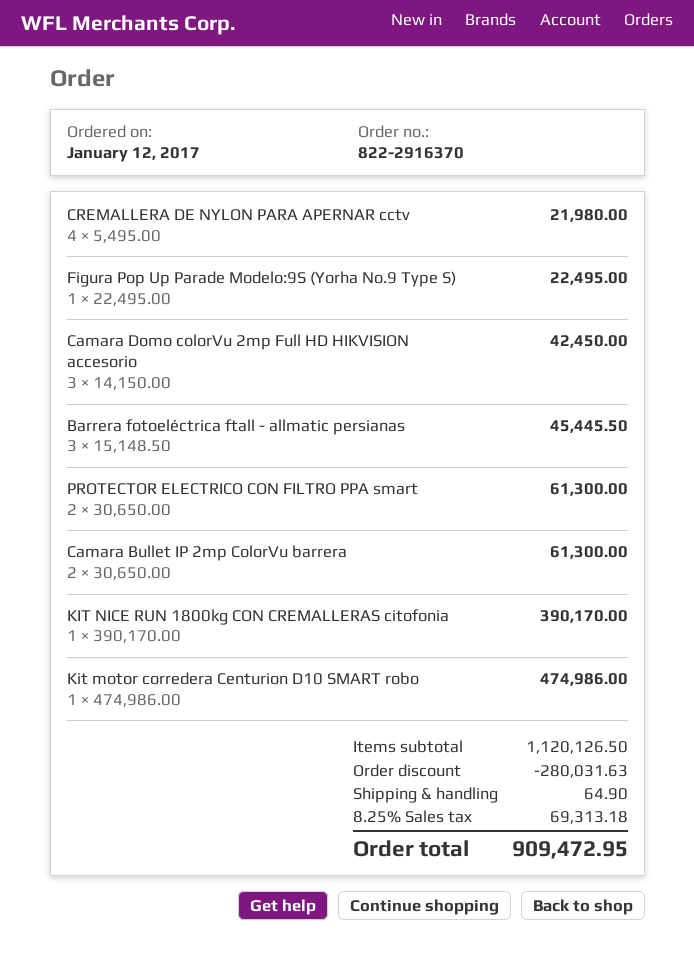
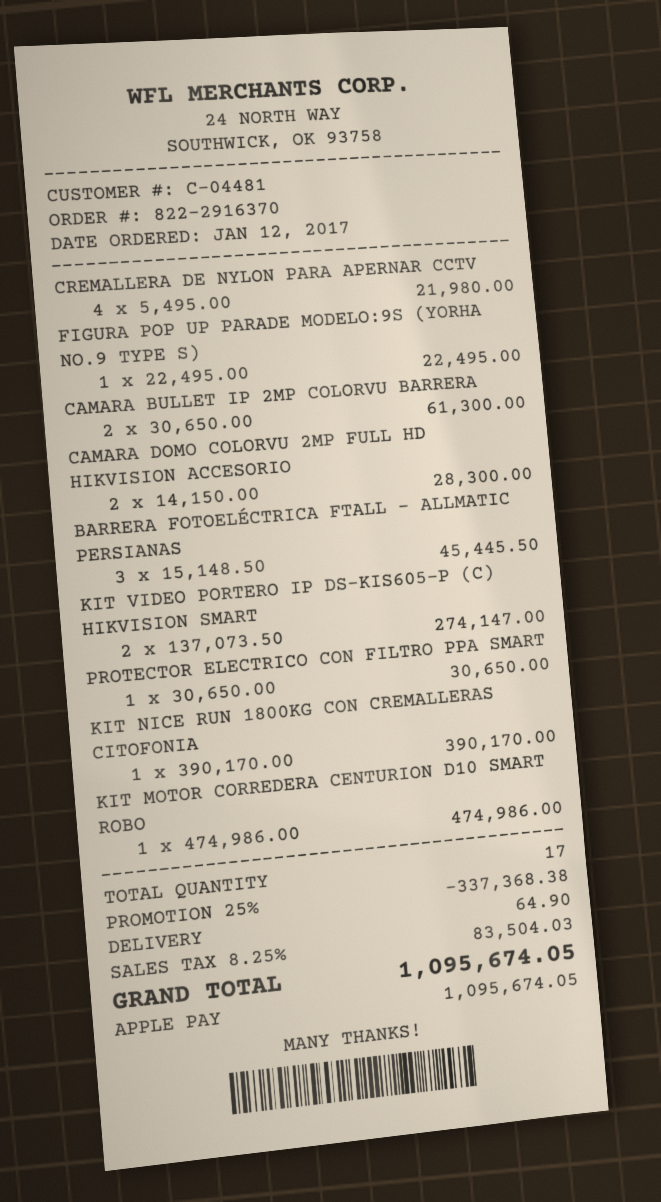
Camara Domo colorVu 2mp Full HD HIKVISION accesorio: 3 x 14150.00 = 42450.00 -> 2 x 14150.00 = 28300.00
PROTECTOR ELECTRICO CON FILTRO PPA smart: 2 x 30650.00 = 61300.00 -> 1 x 30650.00 = 30650.00
KIT VIDEO PORTERO IP DS-KIS605-P (C) HIKVISION SMART: none -> 2 x 137073.50 = 274147.00
discount: 280031.63 -> 337368.38
tax: 8.25% = 69313.18 -> 8.25% = 83504.03
total: 909472.95 -> 1095674.05

